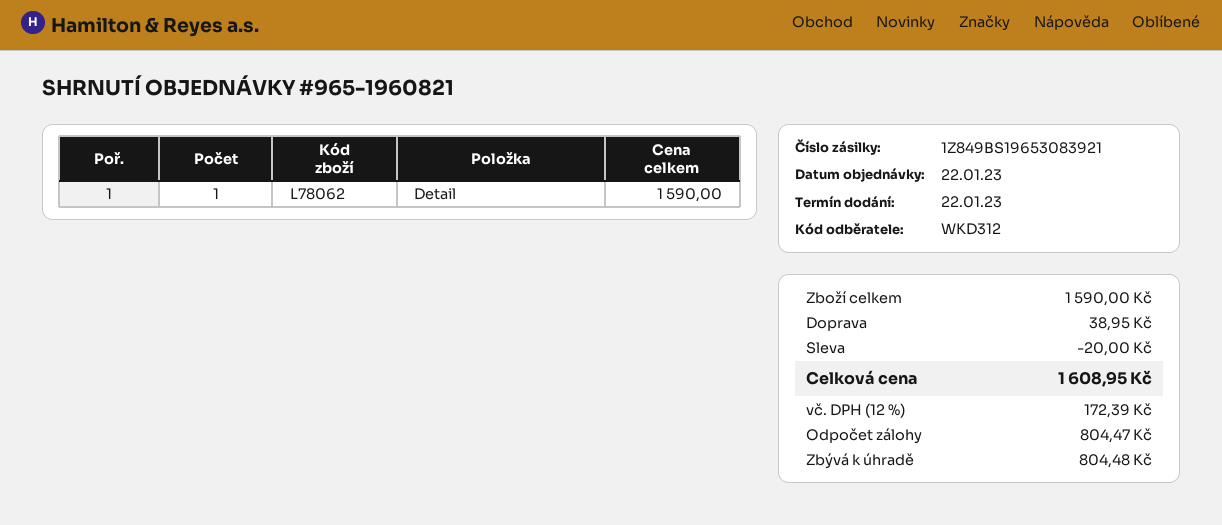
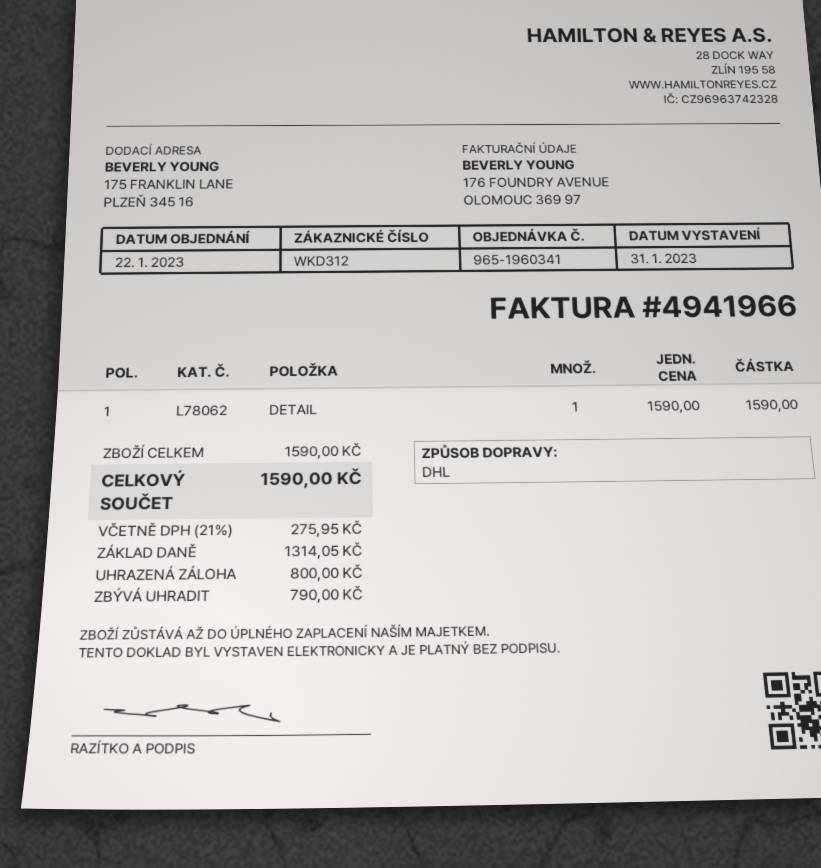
order number: 965-1960821 -> 965-1960341
discount: 20.00 -> none
shipping: 38.95 -> none
tax: 12% = 172.39 -> 21% = 275.95
total: 1608.95 -> 1590.00
deposit: 804.47 -> 800.00
balance: 804.48 -> 790.00

